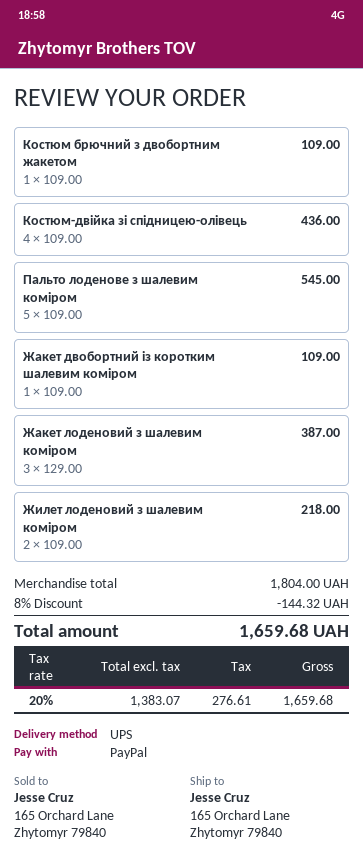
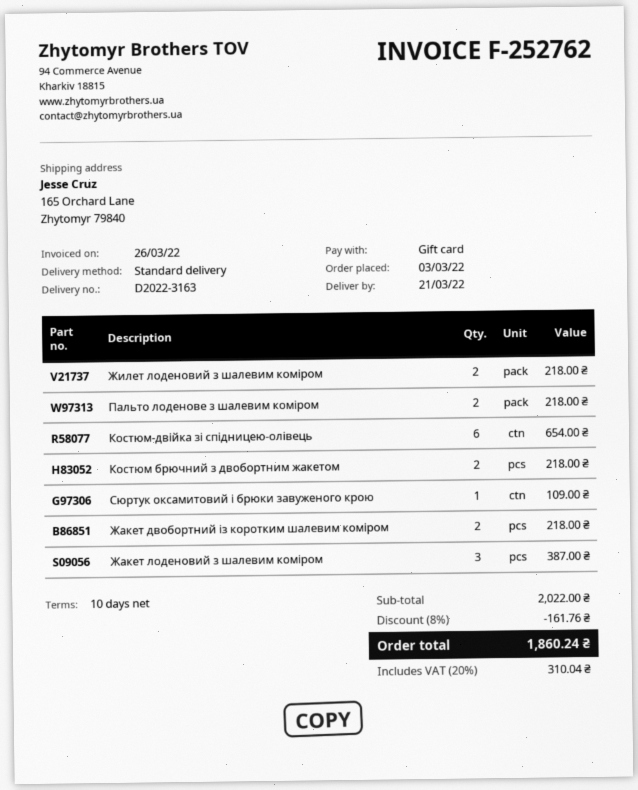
payment method: PayPal -> gift card
shipping method: UPS -> standard
Костюм брючний з двобортним жакетом: 1 for 109.00 -> 2 for 218.00
Костюм-двійка зі спідницею-олівець: 4 for 436.00 -> 6 for 654.00
Пальто лоденове з шалевим коміром: 5 for 545.00 -> 2 for 218.00
Жакет двобортний із коротким шалевим коміром: 1 for 109.00 -> 2 for 218.00
Сюртук оксамитовий і брюки завуженого крою: none -> 1 for 109.00
subtotal: 1804.00 -> 2022.00
discount: 8% = 144.32 -> 8% = 161.76
tax: 20% = 276.61 -> 20% = 310.04
total: 1659.68 -> 1860.24

